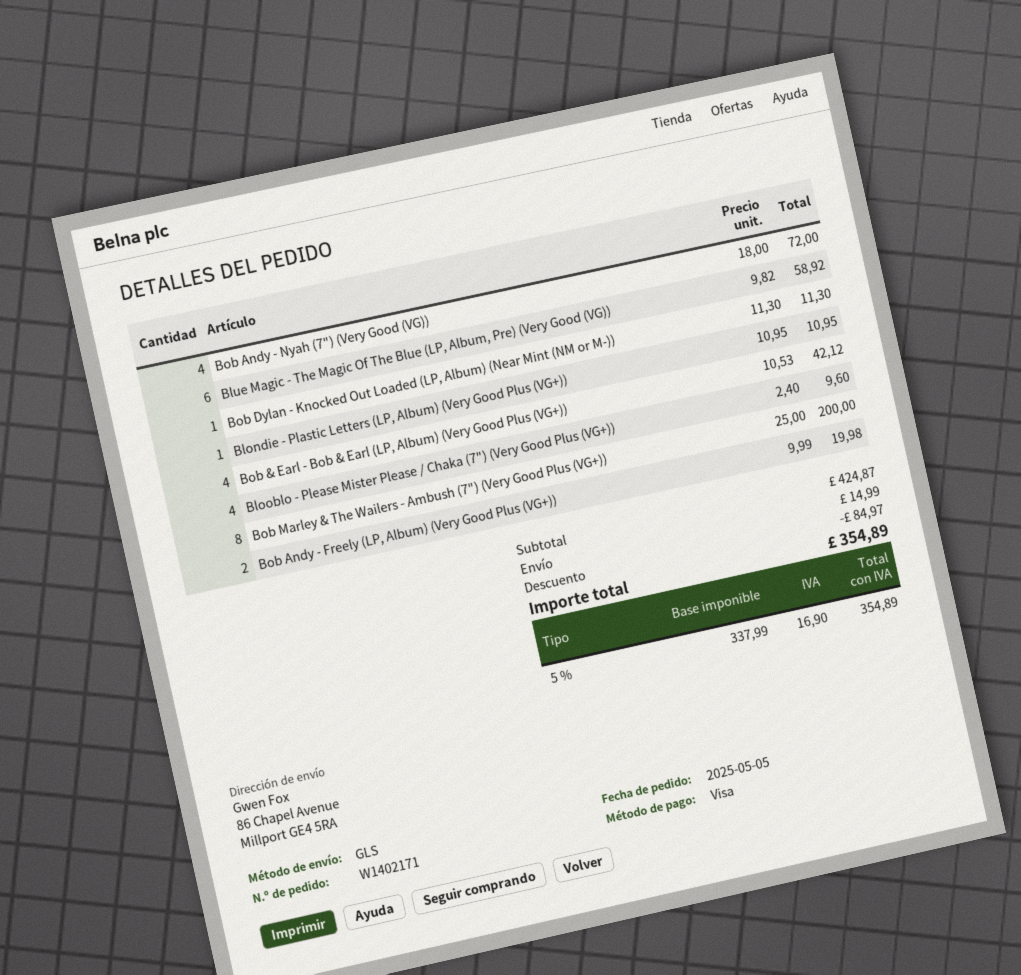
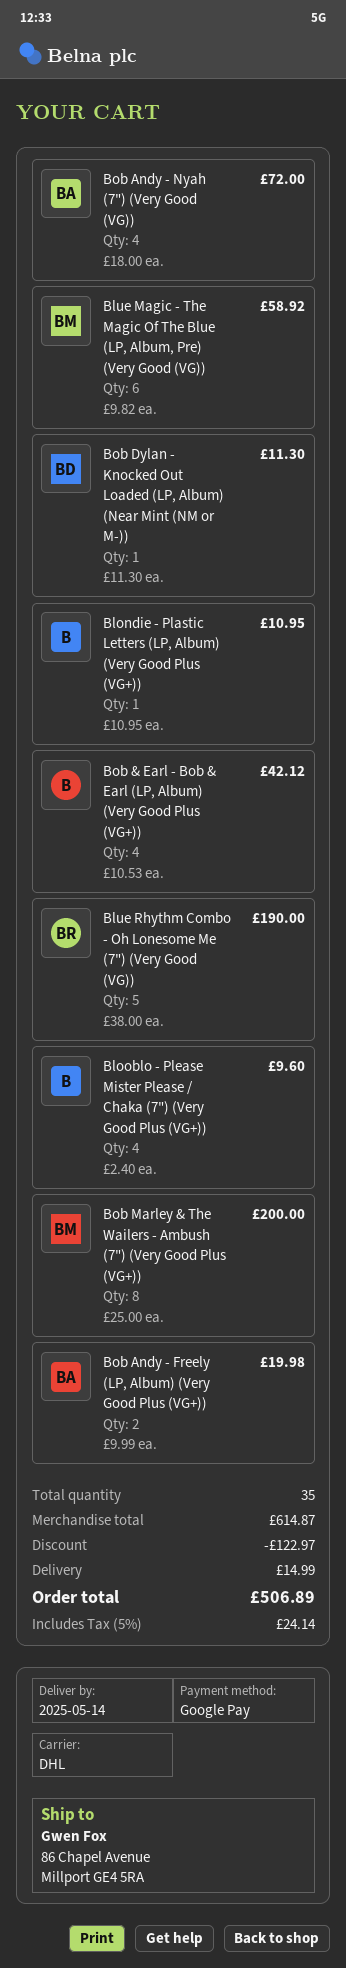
payment method: Visa -> Google Pay
shipping method: GLS -> DHL
Blue Rhythm Combo - Oh Lonesome Me (7") (Very Good (VG)): none -> 5 x 38.00 = 190.00
subtotal: 424.87 -> 614.87
discount: 84.97 -> 122.97
tax: 5% = 16.90 -> 5% = 24.14
total: 354.89 -> 506.89

